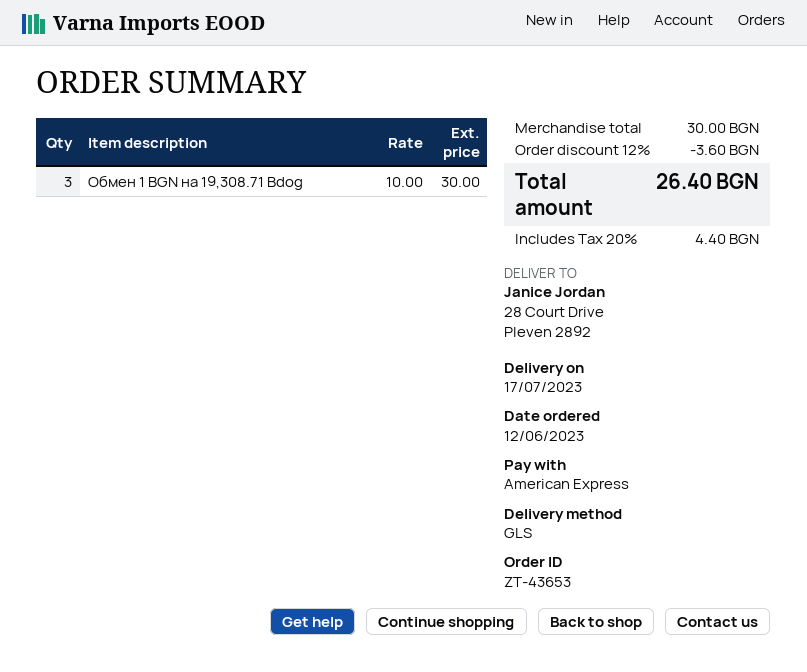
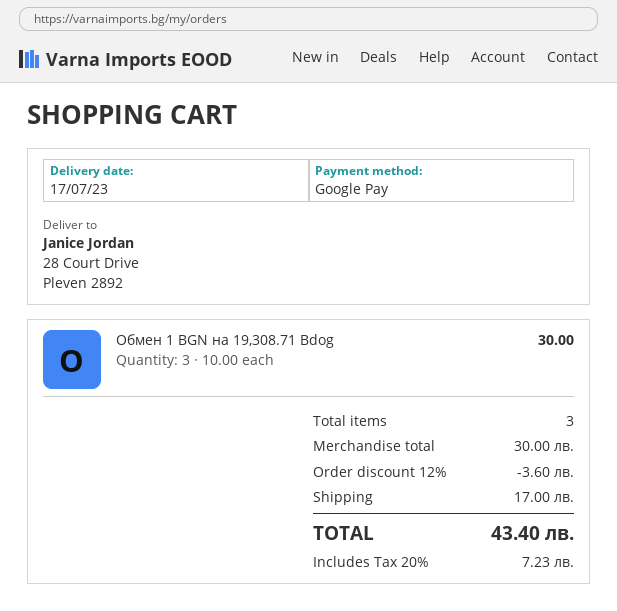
payment method: American Express -> Google Pay
shipping: none -> 17.00
tax: 20% = 4.40 -> 20% = 7.23
total: 26.40 -> 43.40

